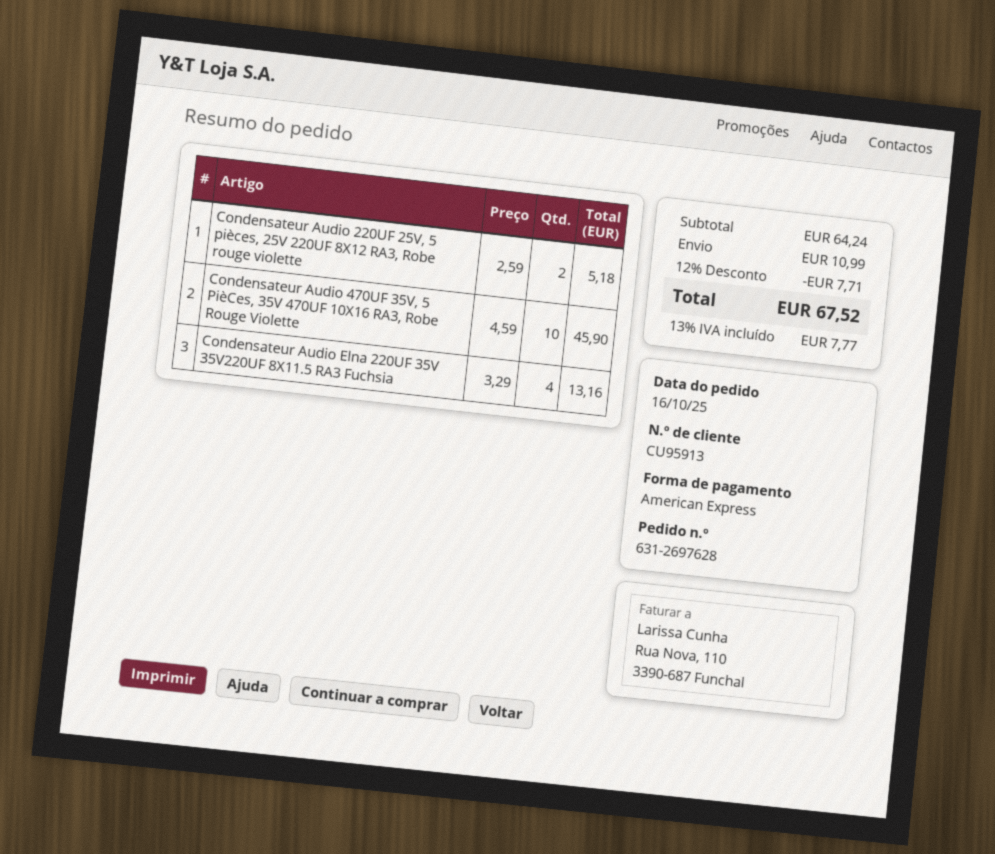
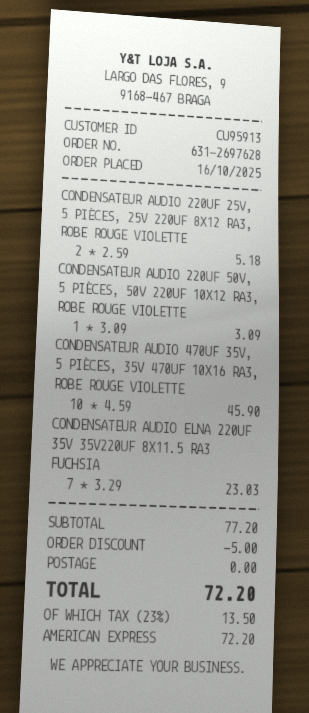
Condensateur Audio Elna 220UF 35V 35V220UF 8X11.5 RA3 Fuchsia: 4 x 3.29 = 13.16 -> 7 x 3.29 = 23.03
CONDENSATEUR AUDIO 220UF 50V, 5 PIÈCES, 50V 220UF 10X12 RA3, ROBE ROUGE VIOLETTE: none -> 1 x 3.09 = 3.09
subtotal: 64.24 -> 77.20
discount: 7.71 -> 5.00
shipping: 10.99 -> 0.00
tax: 13% = 7.77 -> 23% = 13.50
total: 67.52 -> 72.20

